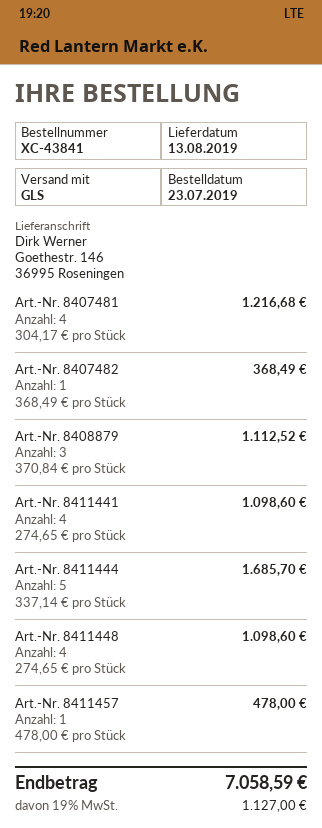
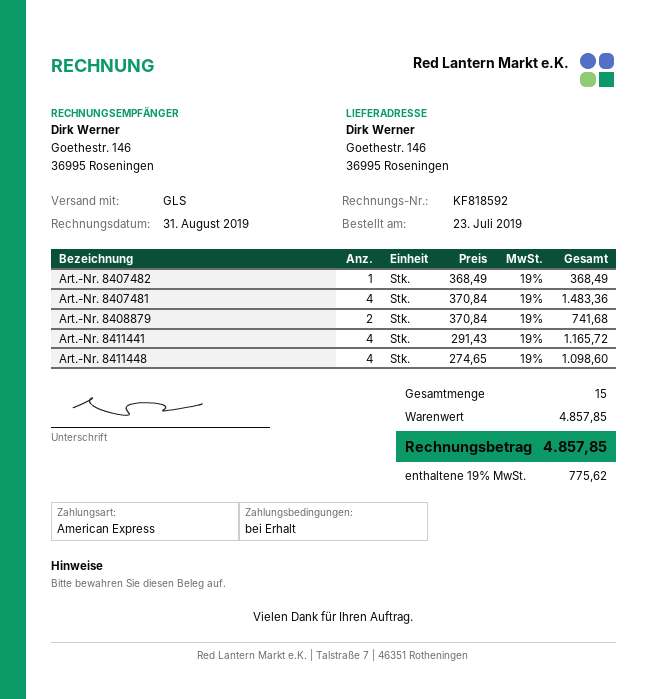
Art.-Nr. 8407481: 4 x 304.17 = 1216.68 -> 4 x 370.84 = 1483.36
Art.-Nr. 8408879: 3 x 370.84 = 1112.52 -> 2 x 370.84 = 741.68
Art.-Nr. 8411441: 4 x 274.65 = 1098.60 -> 4 x 291.43 = 1165.72
Art.-Nr. 8411444: 5 x 337.14 = 1685.70 -> none
Art.-Nr. 8411457: 1 x 478.00 = 478.00 -> none
tax: 19% = 1127.00 -> 19% = 775.62
total: 7058.59 -> 4857.85

